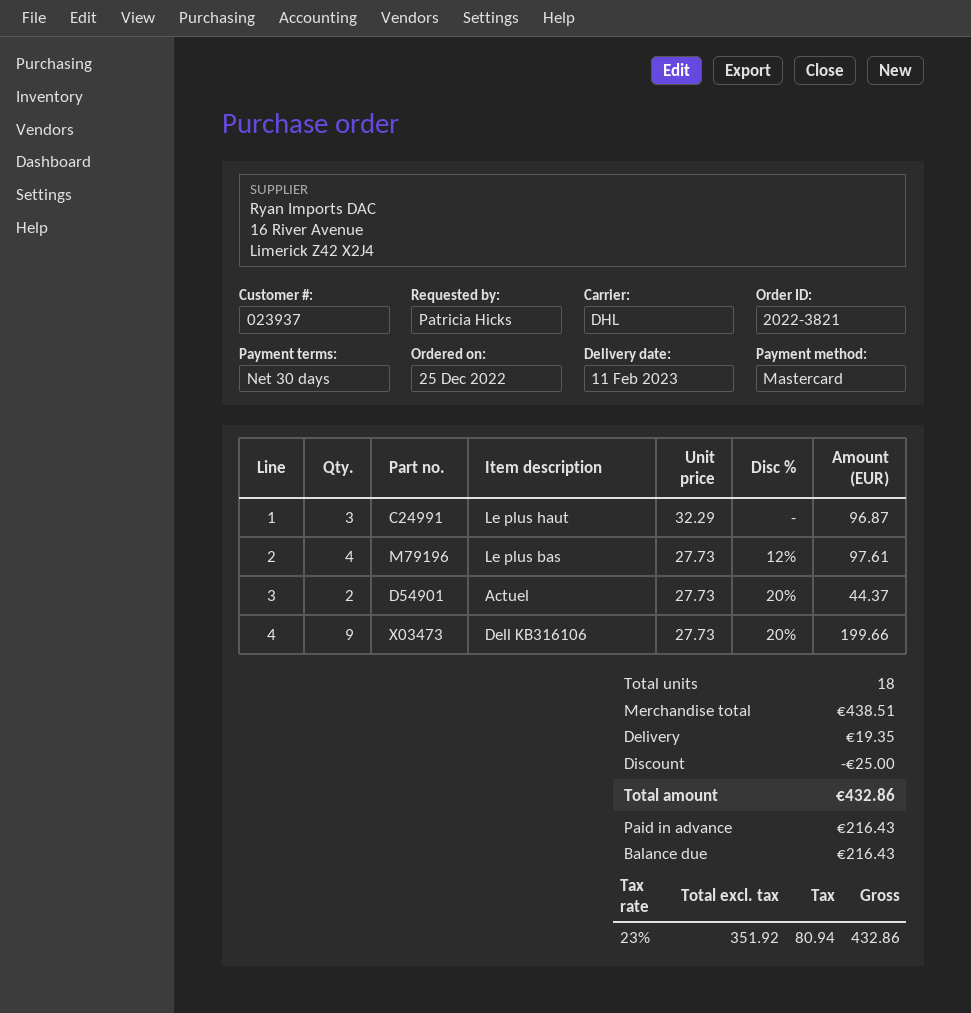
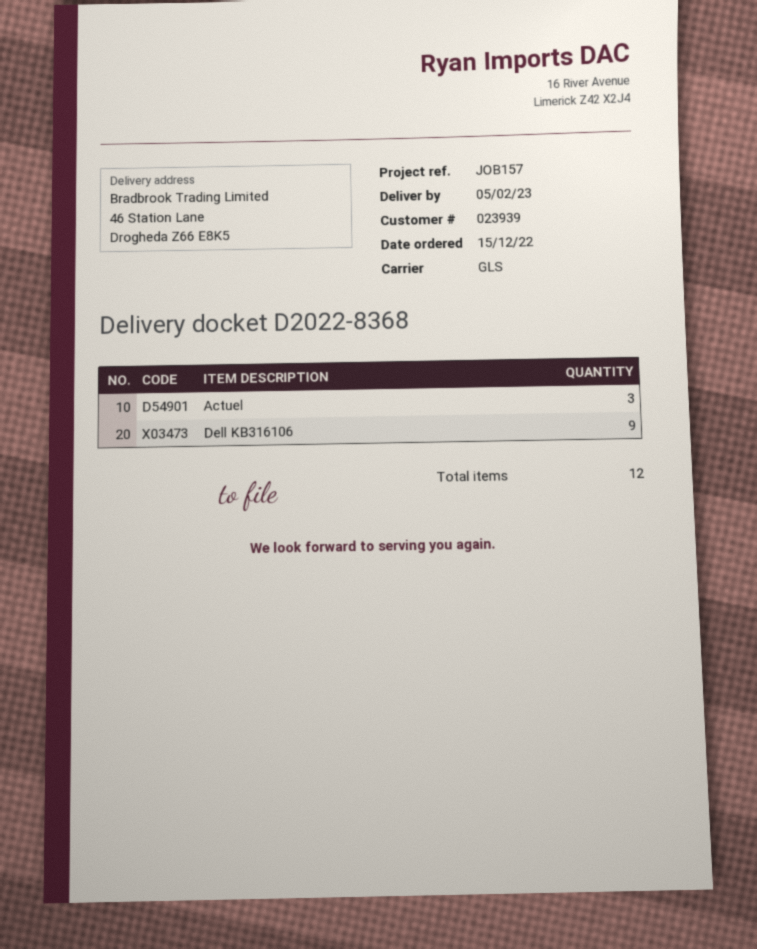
order date: 2022-12-25 -> 2022-12-15
delivery date: 2023-02-11 -> 2023-02-05
customer number: 023937 -> 023939
shipping method: DHL -> GLS
Le plus haut: 3 -> none
Le plus bas: 4 -> none
Actuel: 2 -> 3
total quantity: 18 -> 12

